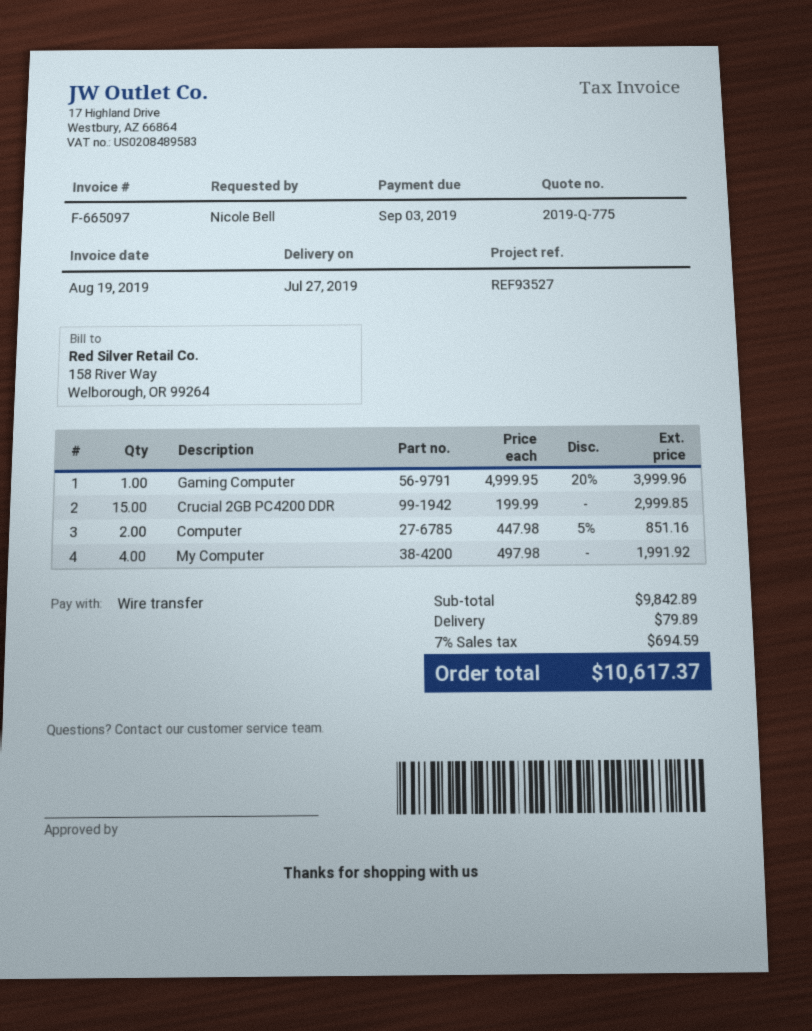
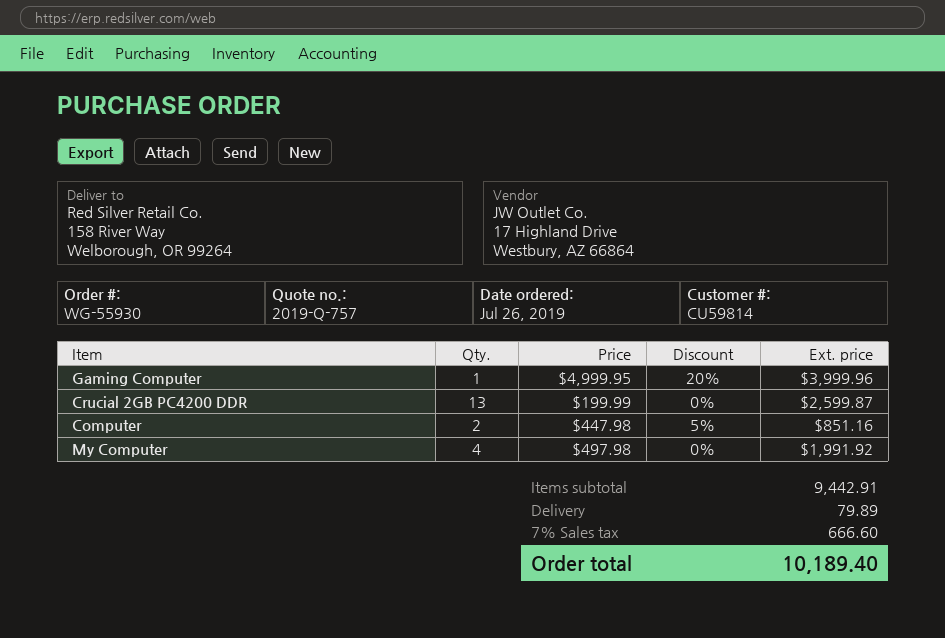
quote number: 2019-Q-775 -> 2019-Q-757
Crucial 2GB PC4200 DDR: 15 x 199.99 = 2999.85 -> 13 x 199.99 = 2599.87
subtotal: 9842.89 -> 9442.91
tax: 7% = 694.59 -> 7% = 666.60
total: 10617.37 -> 10189.40

